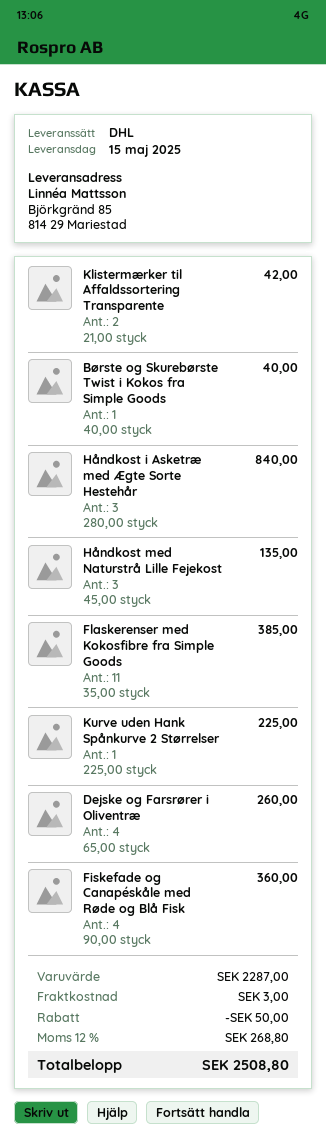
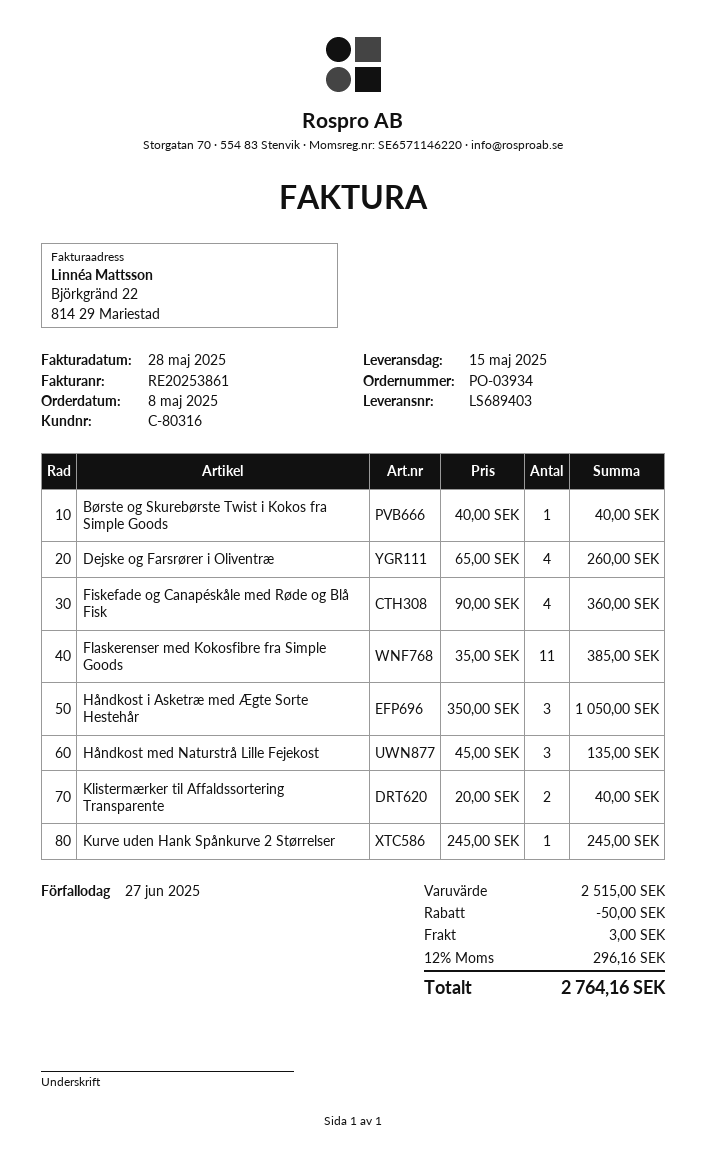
Klistermærker til Affaldssortering Transparente: 2 x 21.00 = 42.00 -> 2 x 20.00 = 40.00
Håndkost i Asketræ med Ægte Sorte Hestehår: 3 x 280.00 = 840.00 -> 3 x 350.00 = 1050.00
Kurve uden Hank Spånkurve 2 Størrelser: 1 x 225.00 = 225.00 -> 1 x 245.00 = 245.00
subtotal: 2287.00 -> 2515.00
tax: 12% = 268.80 -> 12% = 296.16
total: 2508.80 -> 2764.16

